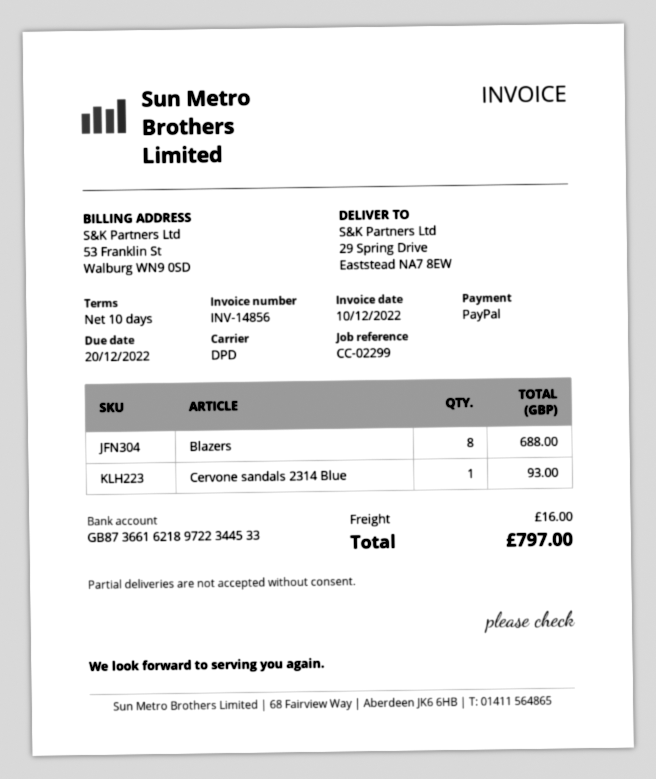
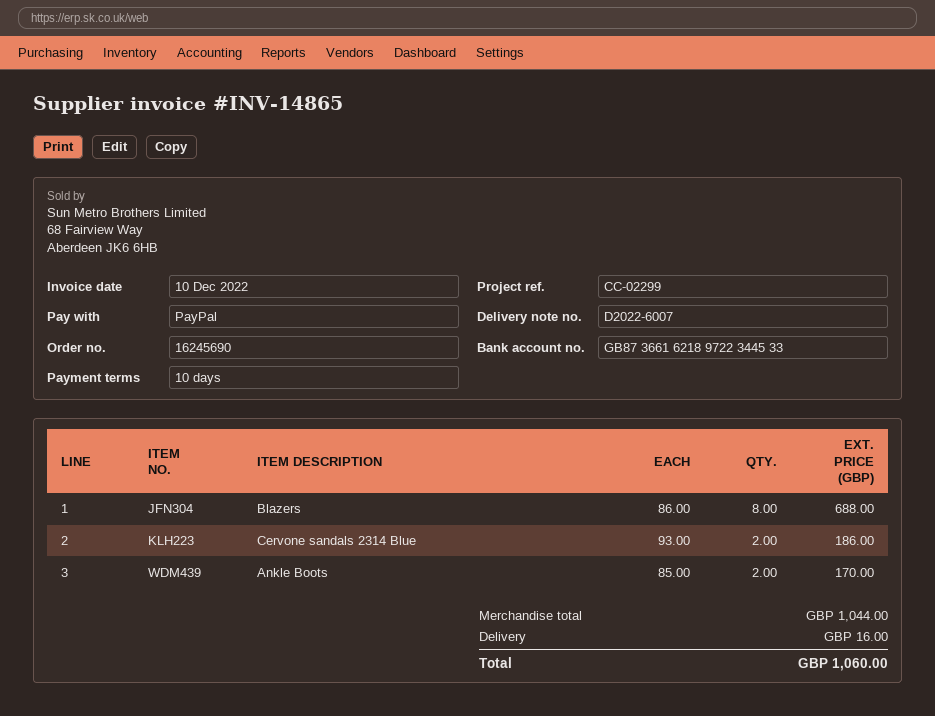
invoice number: INV-14856 -> INV-14865
Cervone sandals 2314 Blue: 1 for 93.00 -> 2 for 186.00
Ankle Boots: none -> 2 for 170.00
total: 797.00 -> 1060.00

